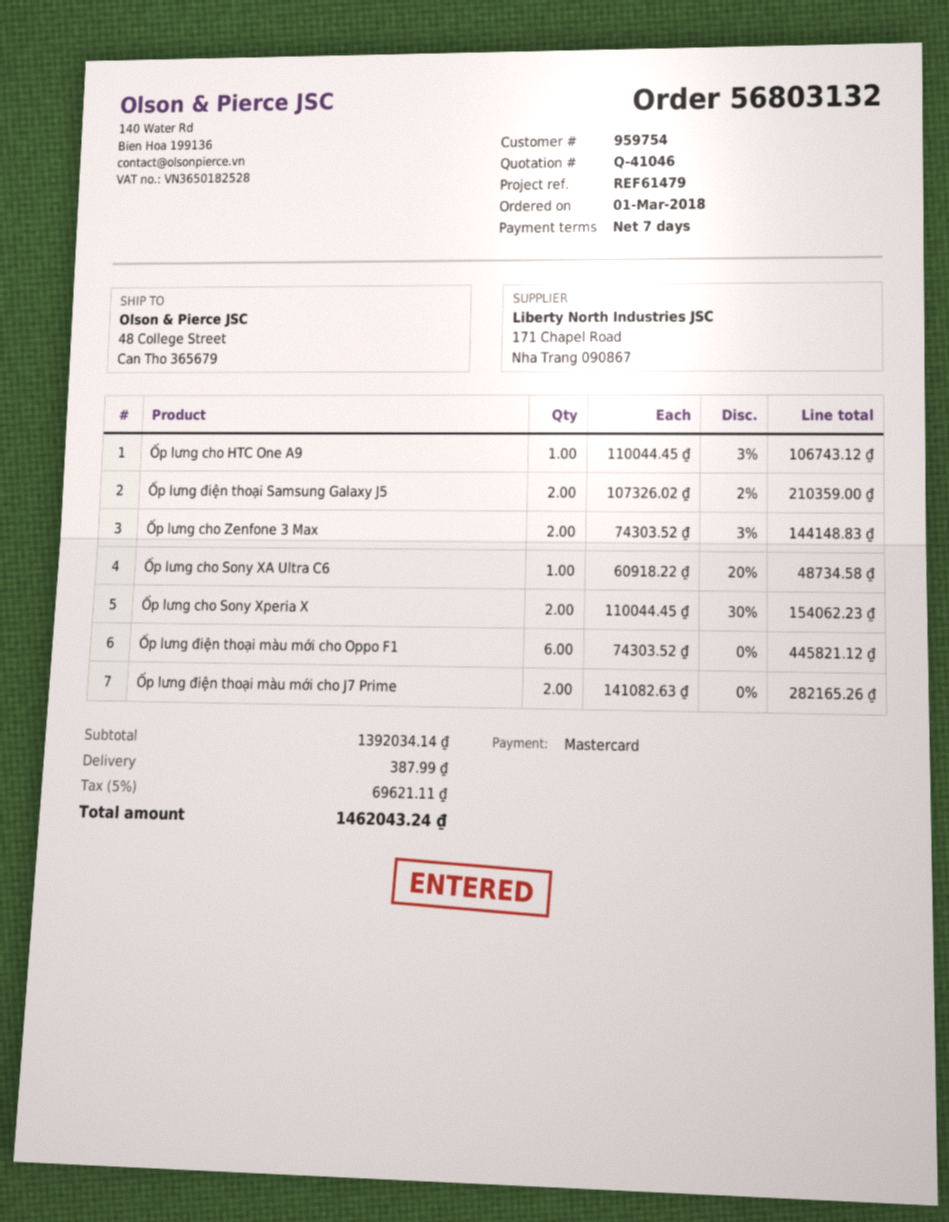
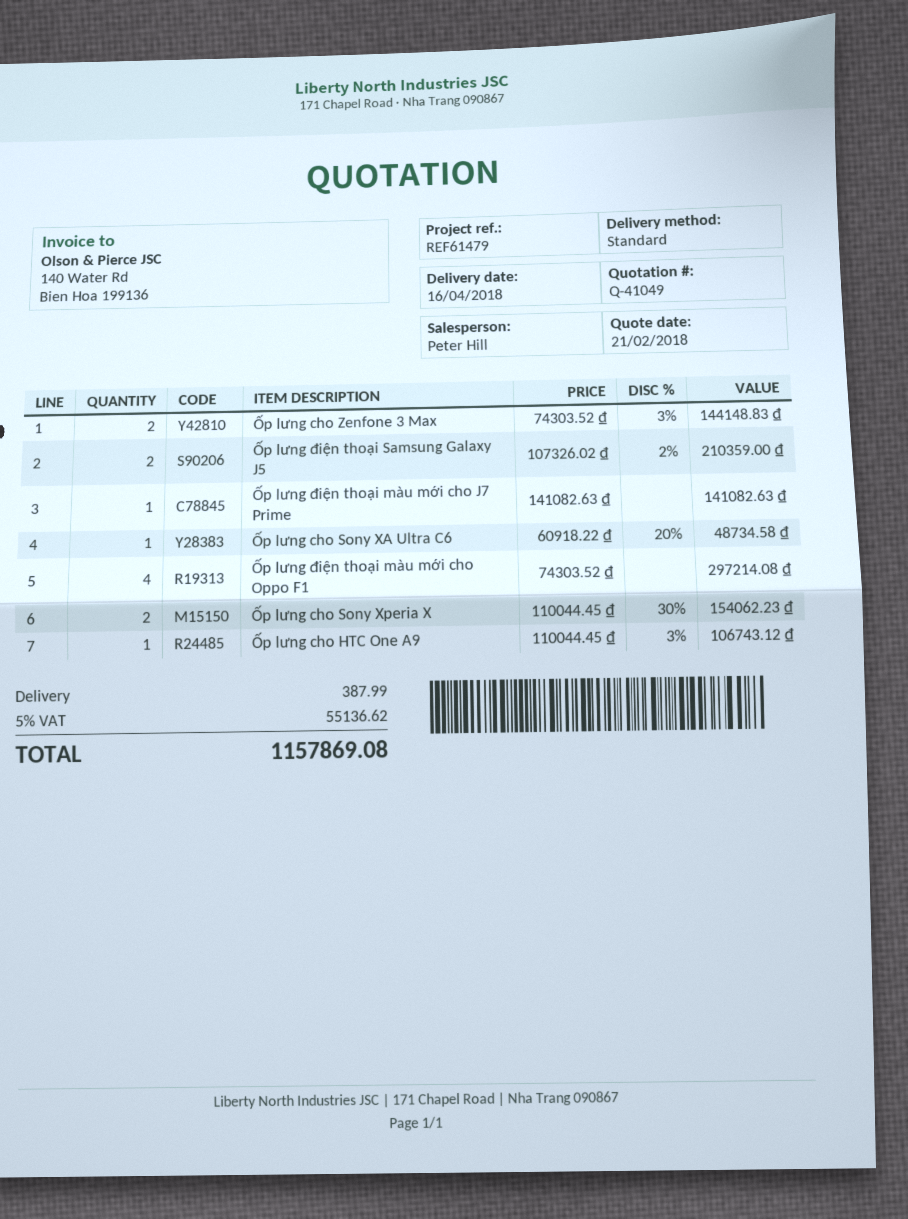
quote number: Q-41046 -> Q-41049
Ốp lưng điện thoại màu mới cho Oppo F1: 6 x 74303.52 = 445821.12 -> 4 x 74303.52 = 297214.08
Ốp lưng điện thoại màu mới cho J7 Prime: 2 x 141082.63 = 282165.26 -> 1 x 141082.63 = 141082.63
tax: 5% = 69621.11 -> 5% = 55136.62
total: 1462043.24 -> 1157869.08

